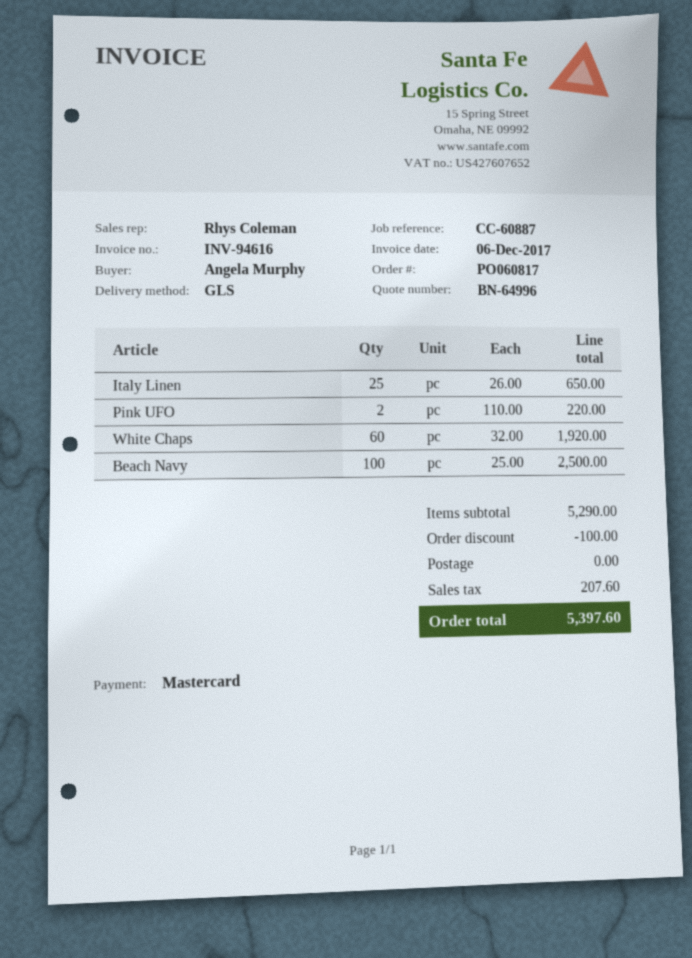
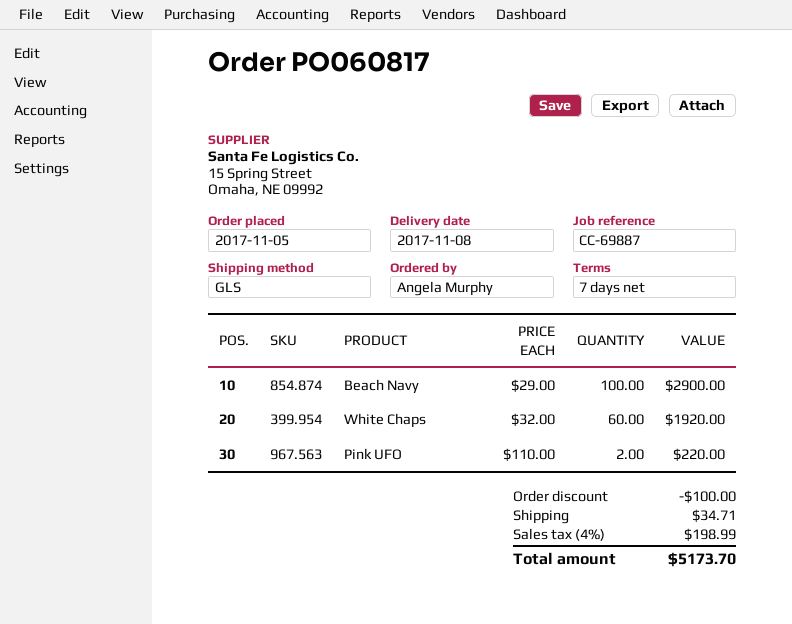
reference: CC-60887 -> CC-69887
Italy Linen: 25 x 26.00 = 650.00 -> none
Beach Navy: 100 x 25.00 = 2500.00 -> 100 x 29.00 = 2900.00
shipping: 0.00 -> 34.71
tax: 207.60 -> 198.99
total: 5397.60 -> 5173.70

